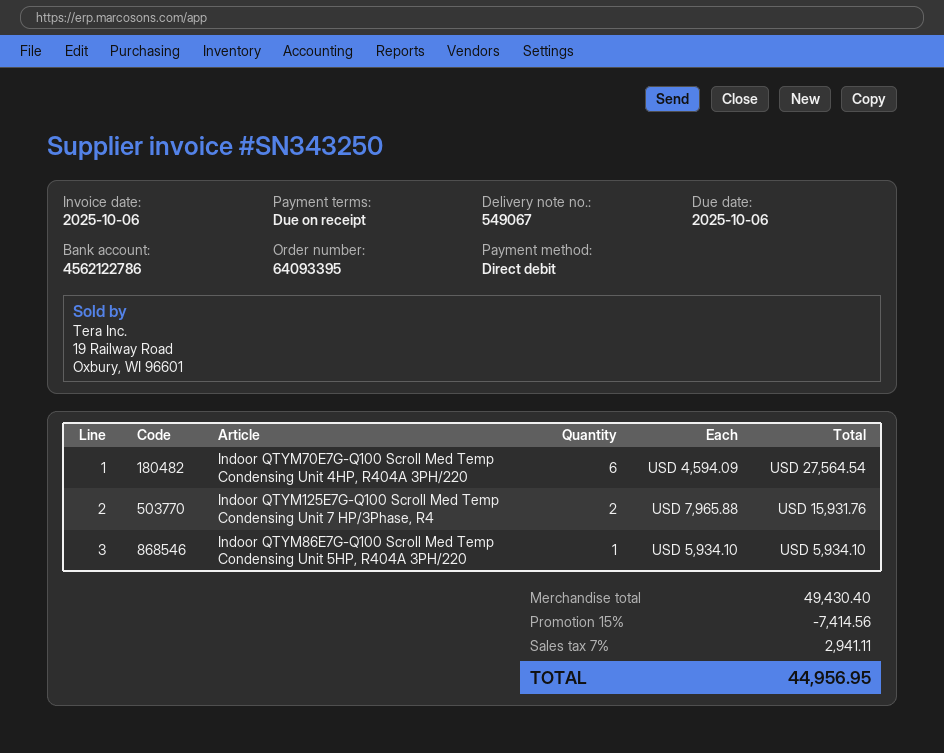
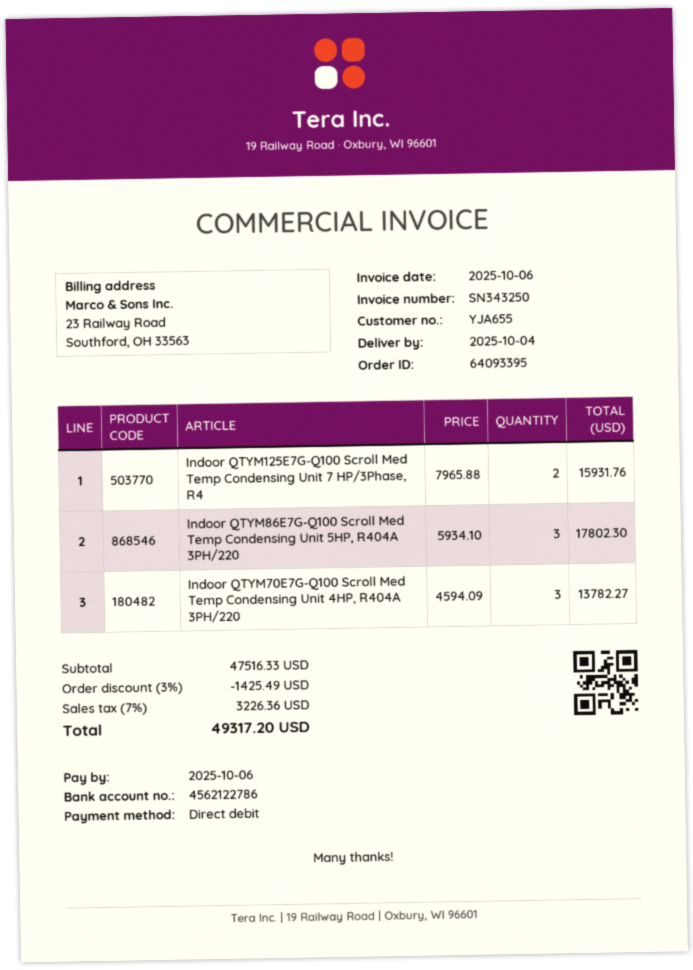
Indoor QTYM70E7G-Q100 Scroll Med Temp Condensing Unit 4HP, R404A 3PH/220: 6 x 4594.09 = 27564.54 -> 3 x 4594.09 = 13782.27
Indoor QTYM86E7G-Q100 Scroll Med Temp Condensing Unit 5HP, R404A 3PH/220: 1 x 5934.10 = 5934.10 -> 3 x 5934.10 = 17802.30
subtotal: 49430.40 -> 47516.33
discount: 15% = 7414.56 -> 3% = 1425.49
tax: 7% = 2941.11 -> 7% = 3226.36
total: 44956.95 -> 49317.20

